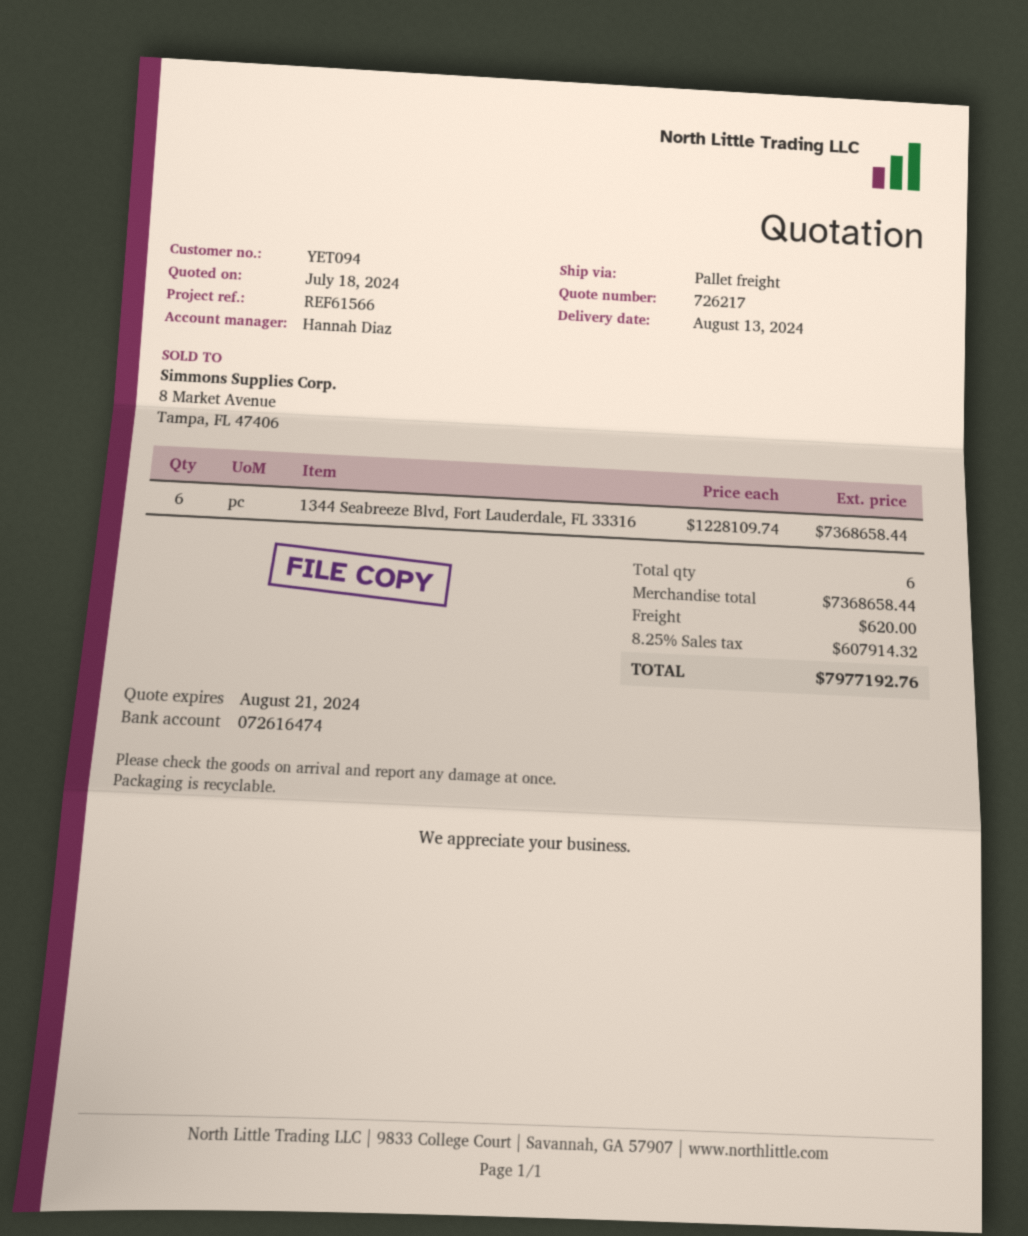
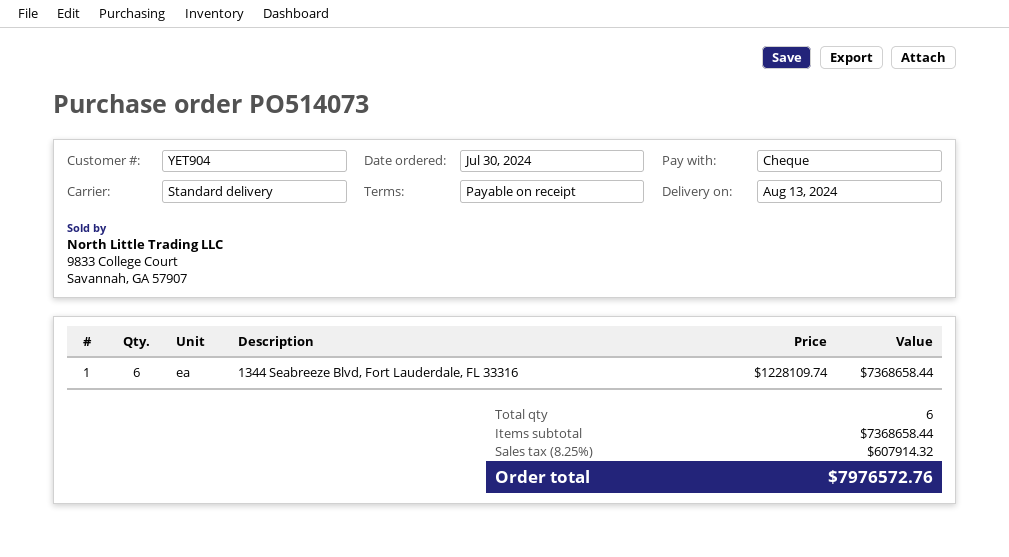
customer number: YET094 -> YET904
shipping method: pallet freight -> standard
shipping: 620.00 -> none
total: 7977192.76 -> 7976572.76

